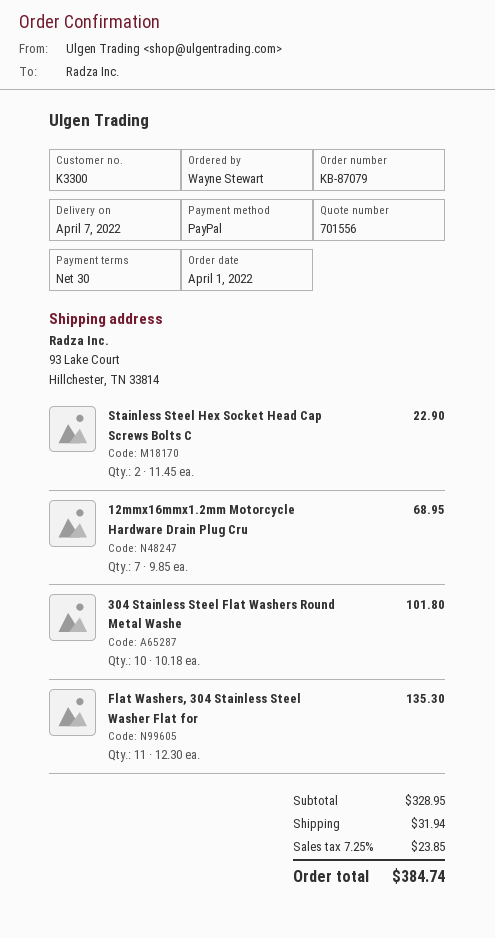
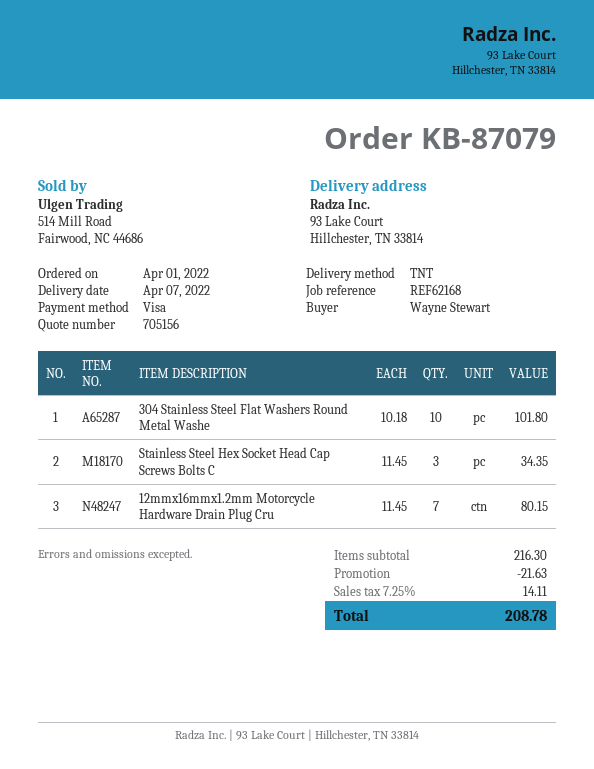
quote number: 701556 -> 705156
payment method: PayPal -> Visa
Stainless Steel Hex Socket Head Cap Screws Bolts C: 2 x 11.45 = 22.90 -> 3 x 11.45 = 34.35
12mmx16mmx1.2mm Motorcycle Hardware Drain Plug Cru: 7 x 9.85 = 68.95 -> 7 x 11.45 = 80.15
Flat Washers, 304 Stainless Steel Washer Flat for: 11 x 12.30 = 135.30 -> none
subtotal: 328.95 -> 216.30
discount: none -> 21.63
shipping: 31.94 -> none
tax: 7.25% = 23.85 -> 7.25% = 14.11
total: 384.74 -> 208.78

